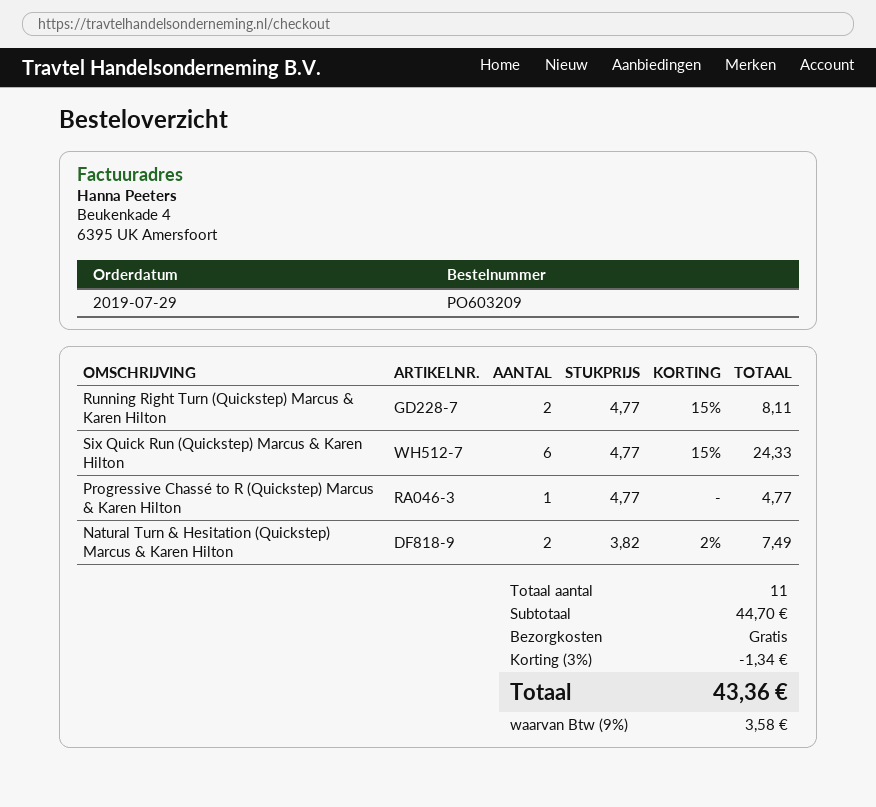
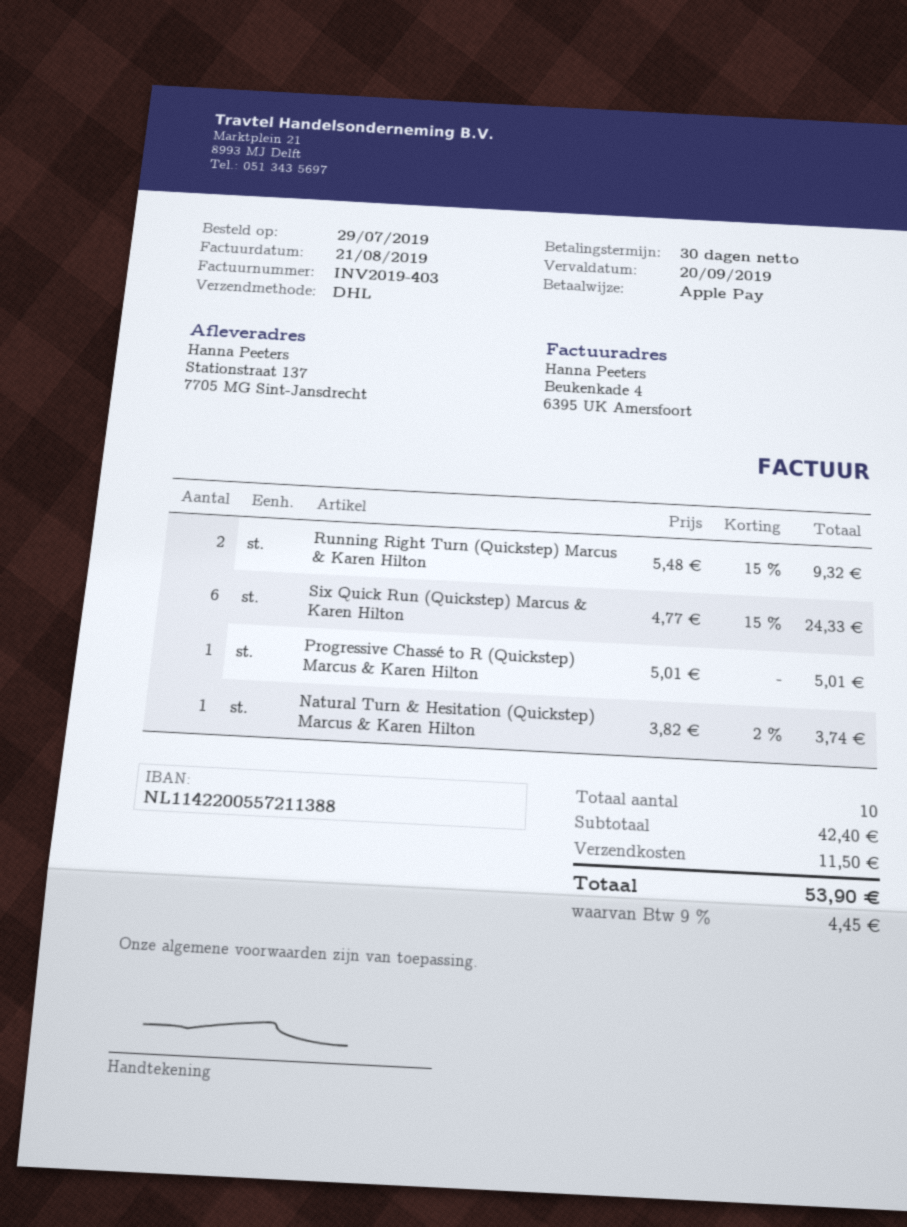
Running Right Turn (Quickstep) Marcus & Karen Hilton: 2 x 4.77 - 15% = 8.11 -> 2 x 5.48 - 15% = 9.32
Progressive Chassé to R (Quickstep) Marcus & Karen Hilton: 1 x 4.77 = 4.77 -> 1 x 5.01 = 5.01
Natural Turn & Hesitation (Quickstep) Marcus & Karen Hilton: 2 x 3.82 - 2% = 7.49 -> 1 x 3.82 - 2% = 3.74
total quantity: 11 -> 10
subtotal: 44.70 -> 42.40
discount: 3% = 1.34 -> none
shipping: 0.00 -> 11.50
tax: 9% = 3.58 -> 9% = 4.45
total: 43.36 -> 53.90

